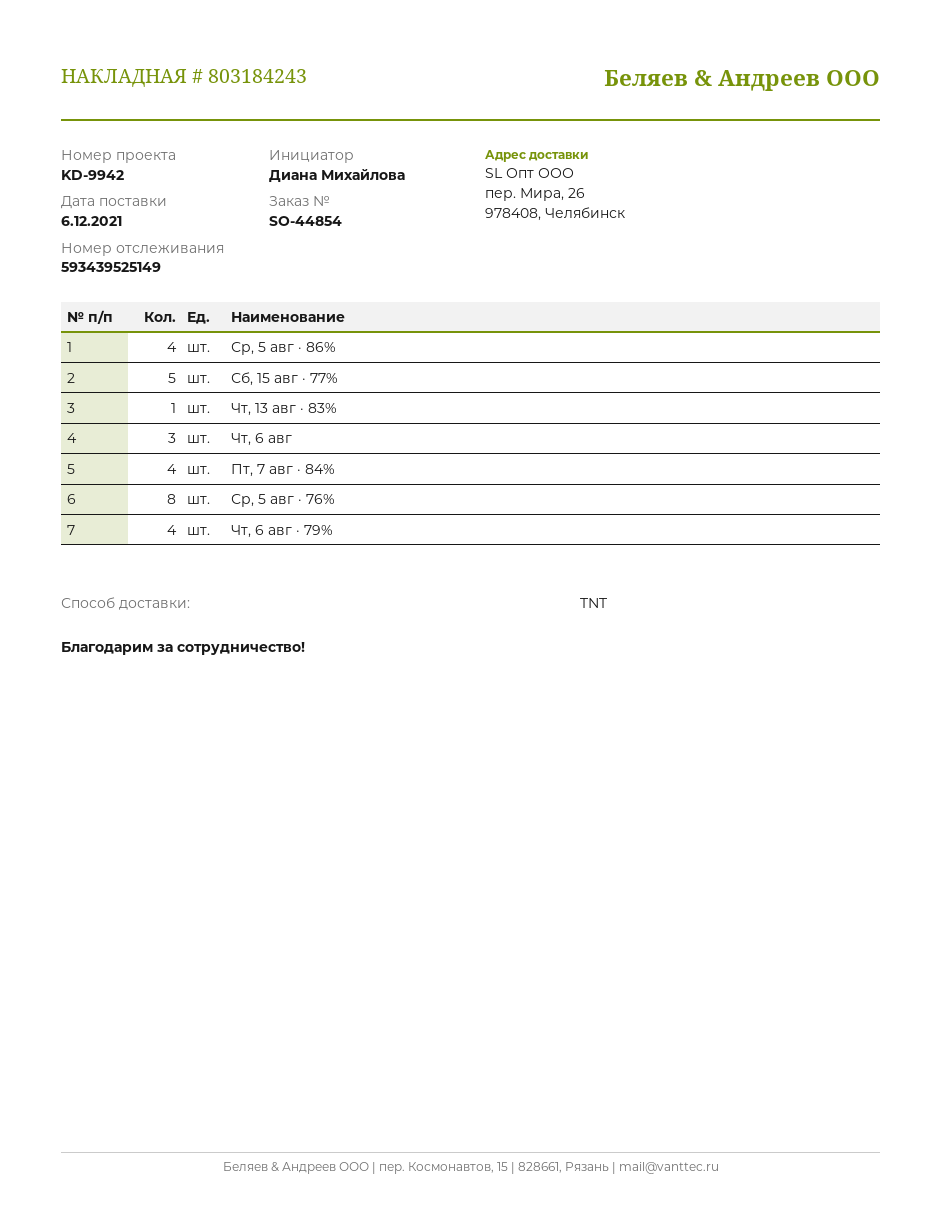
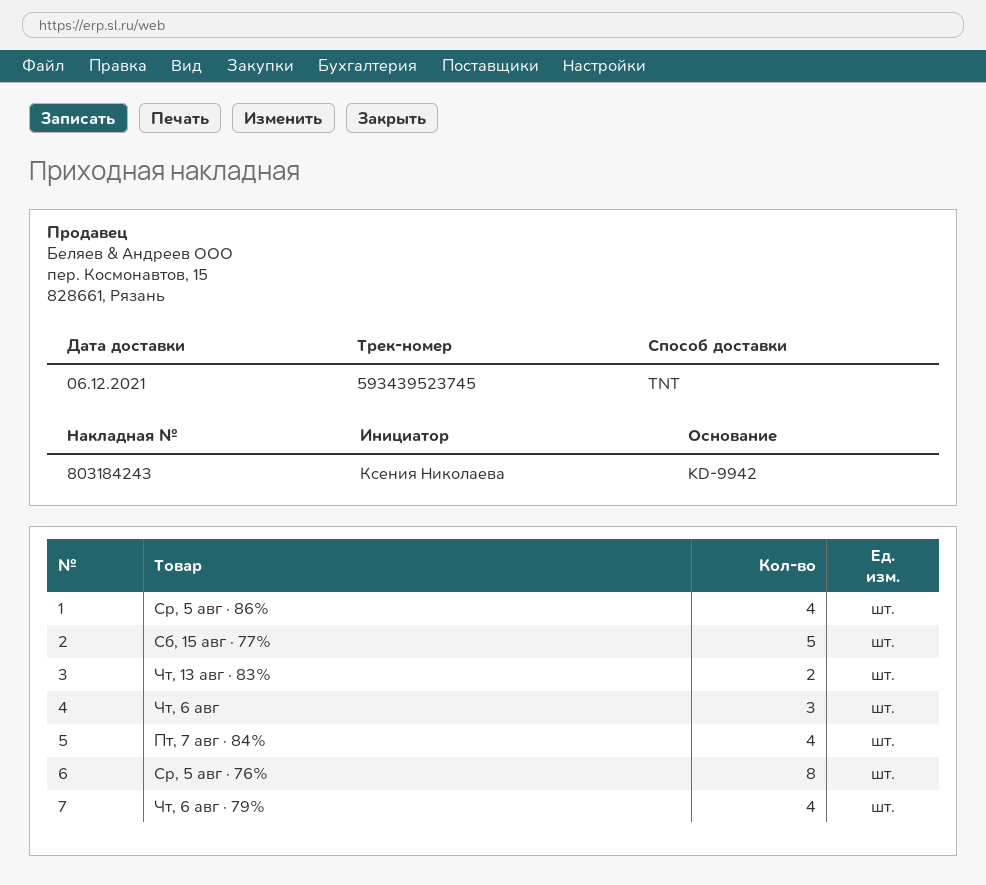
ordered by: Диана Михайлова -> Ксения Николаева
tracking number: 593439525149 -> 593439523745
Чт, 13 авг · 83%: 1 -> 2

